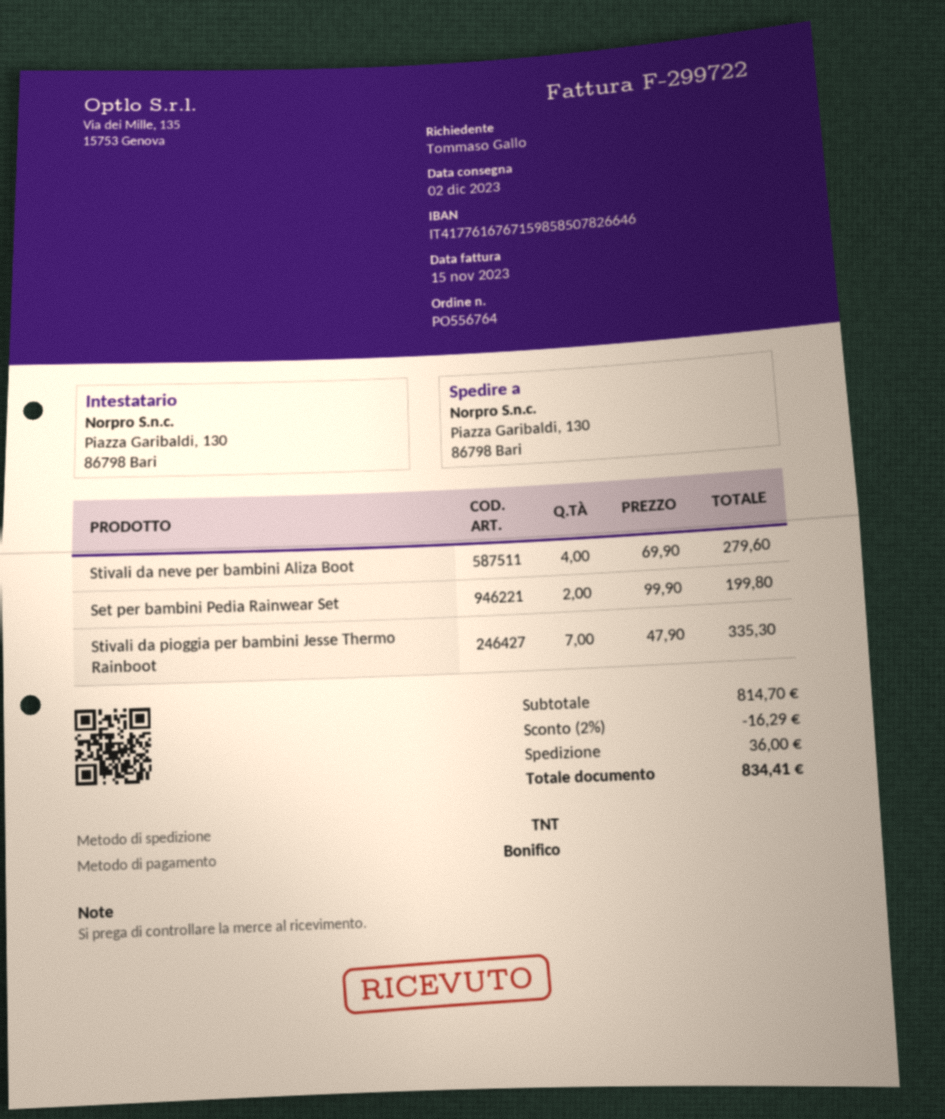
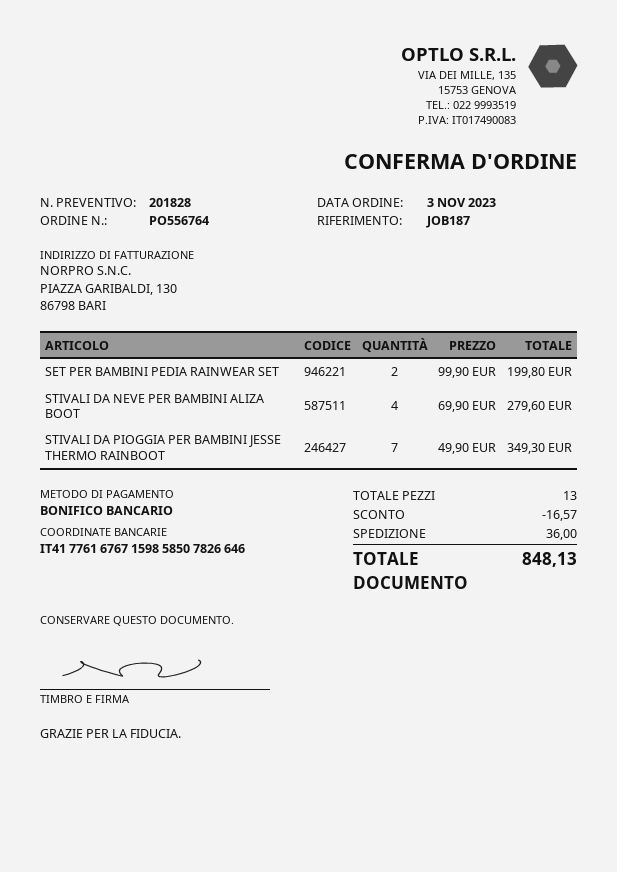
Stivali da pioggia per bambini Jesse Thermo Rainboot: 7 x 47.90 = 335.30 -> 7 x 49.90 = 349.30
discount: 16.29 -> 16.57
total: 834.41 -> 848.13

